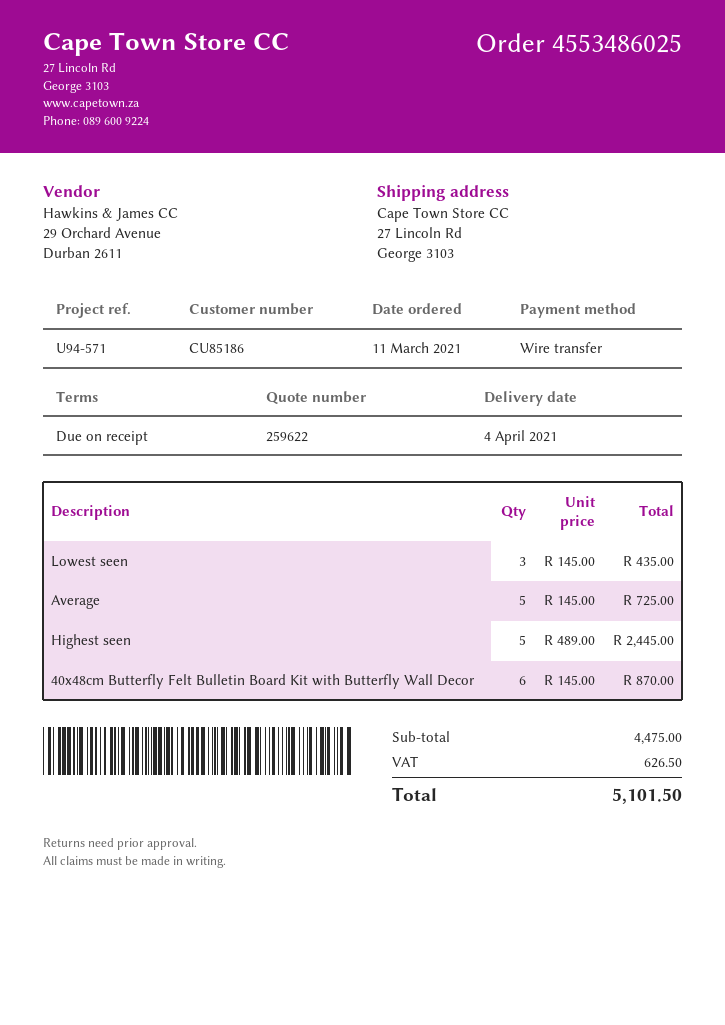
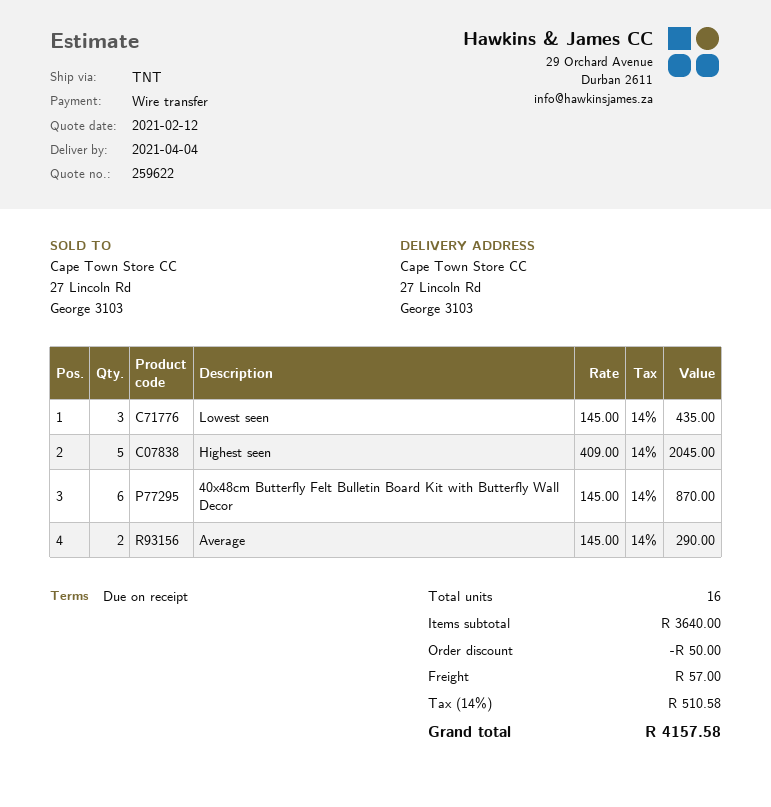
Average: 5 x 145.00 = 725.00 -> 2 x 145.00 = 290.00
Highest seen: 5 x 489.00 = 2445.00 -> 5 x 409.00 = 2045.00
subtotal: 4475.00 -> 3640.00
discount: none -> 50.00
shipping: none -> 57.00
tax: 626.50 -> 510.58
total: 5101.50 -> 4157.58

